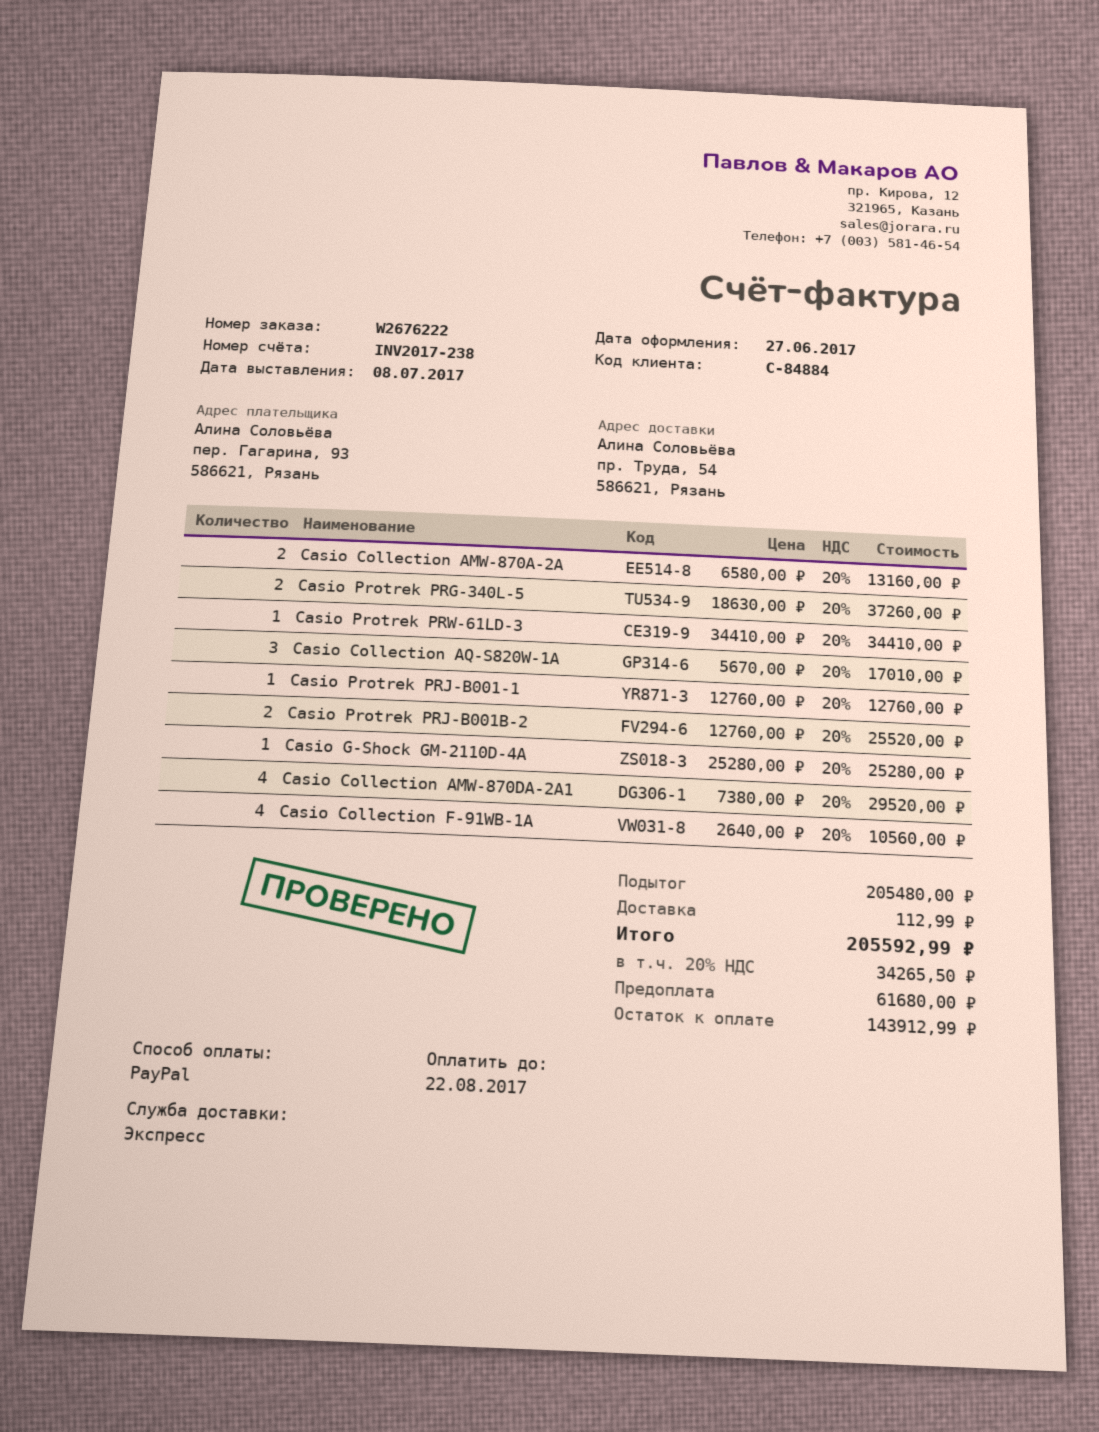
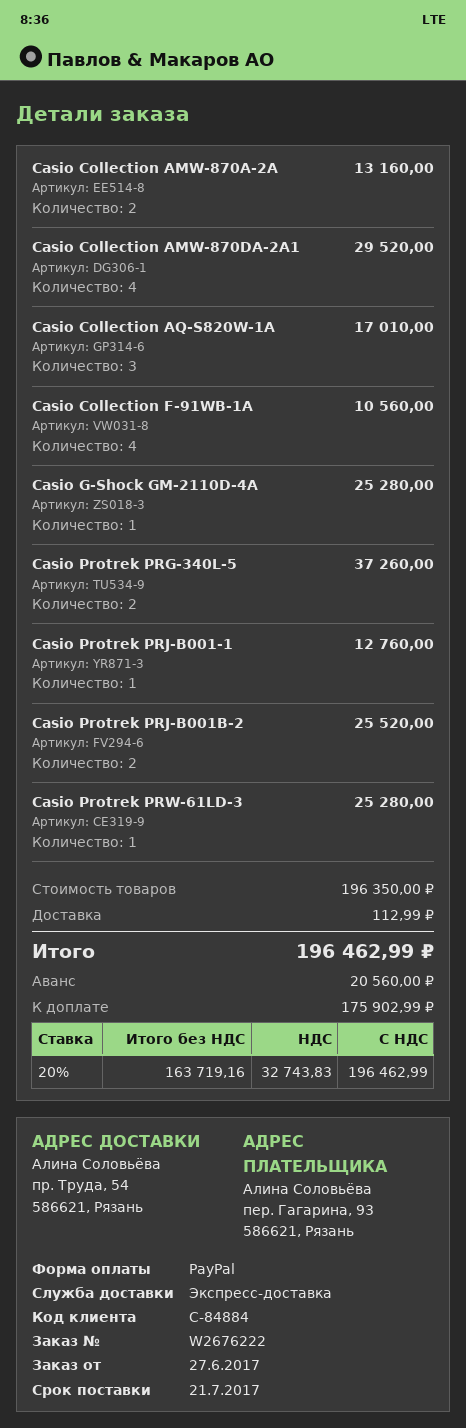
Casio Protrek PRW-61LD-3: 1 for 34410.00 -> 1 for 25280.00
subtotal: 205480.00 -> 196350.00
tax: 20% = 34265.50 -> 20% = 32743.83
total: 205592.99 -> 196462.99
deposit: 61680.00 -> 20560.00
balance: 143912.99 -> 175902.99

